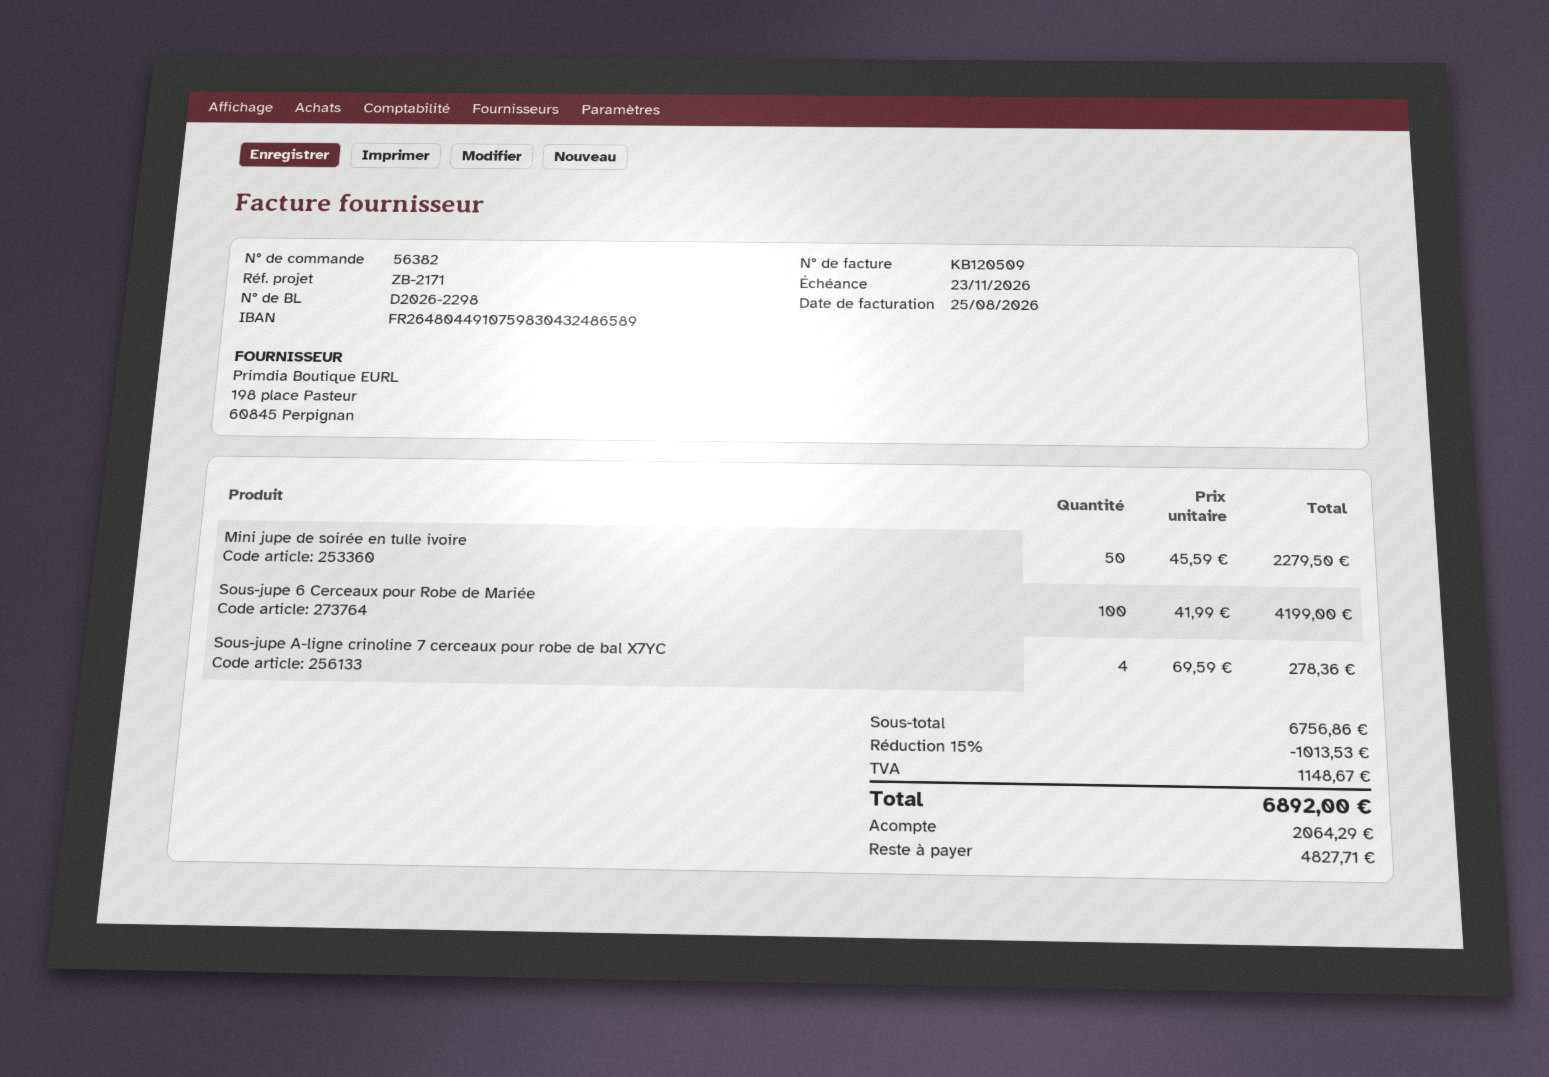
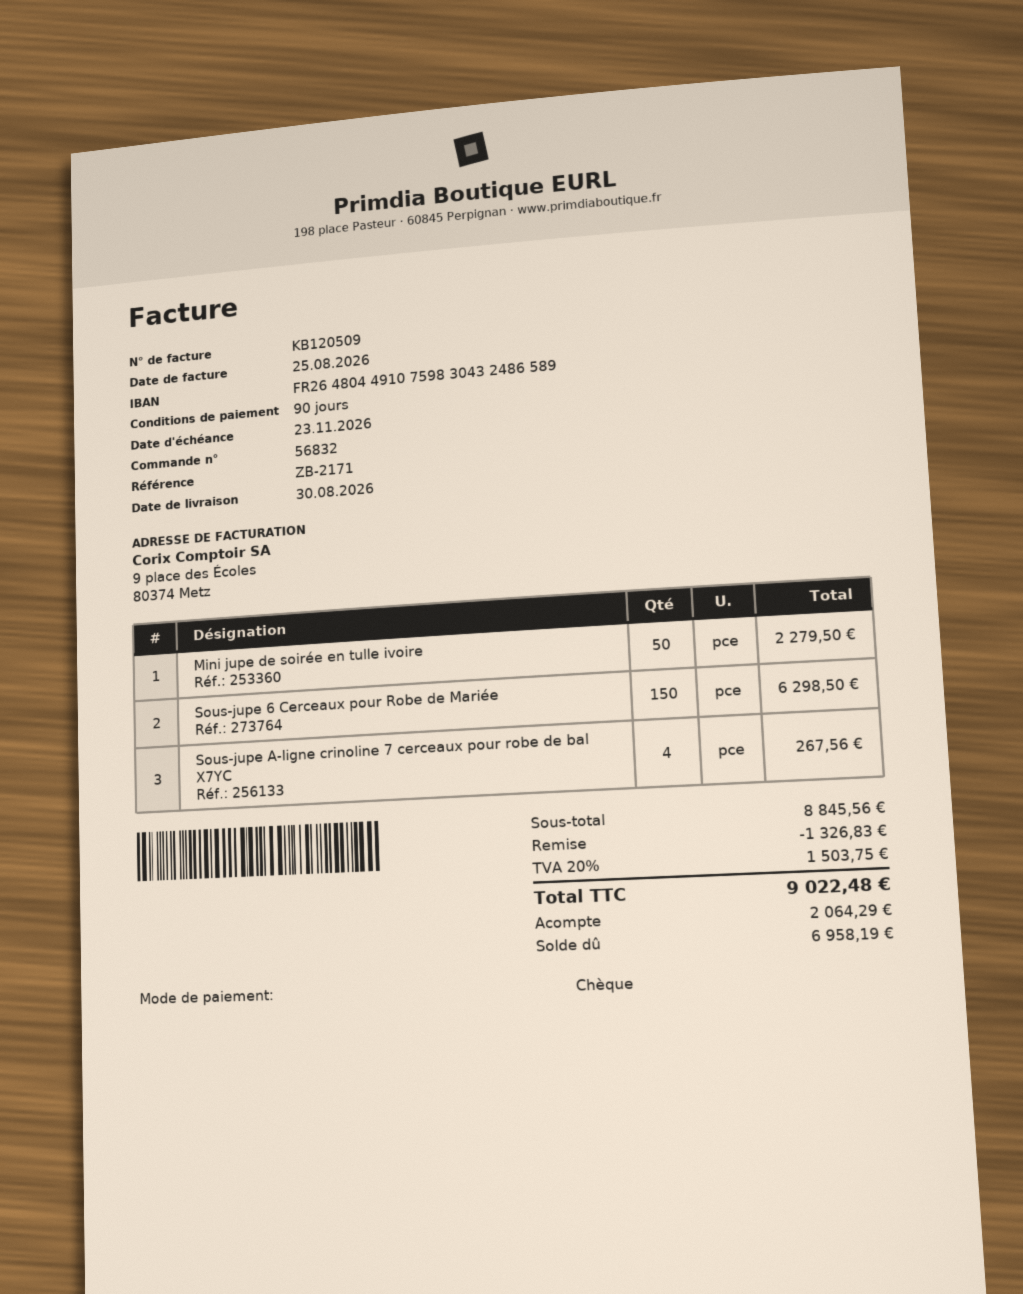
order number: 56382 -> 56832
Sous-jupe 6 Cerceaux pour Robe de Mariée: 100 for 4199.00 -> 150 for 6298.50
Sous-jupe A-ligne crinoline 7 cerceaux pour robe de bal X7YC: 4 for 278.36 -> 4 for 267.56
subtotal: 6756.86 -> 8845.56
discount: 1013.53 -> 1326.83
tax: 1148.67 -> 1503.75
total: 6892.00 -> 9022.48
balance: 4827.71 -> 6958.19

